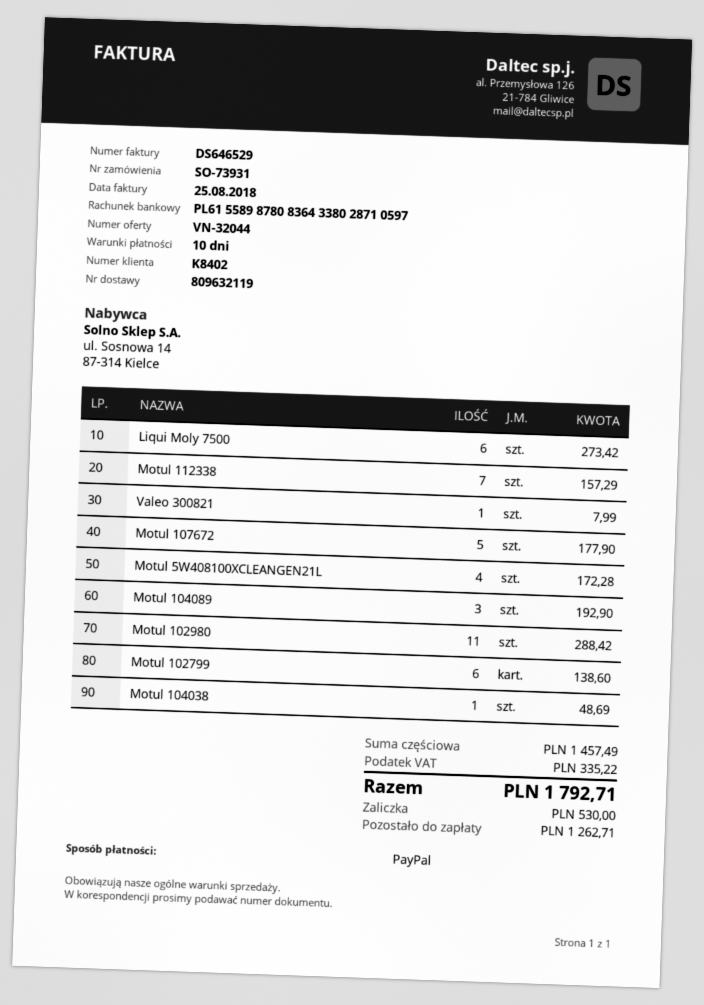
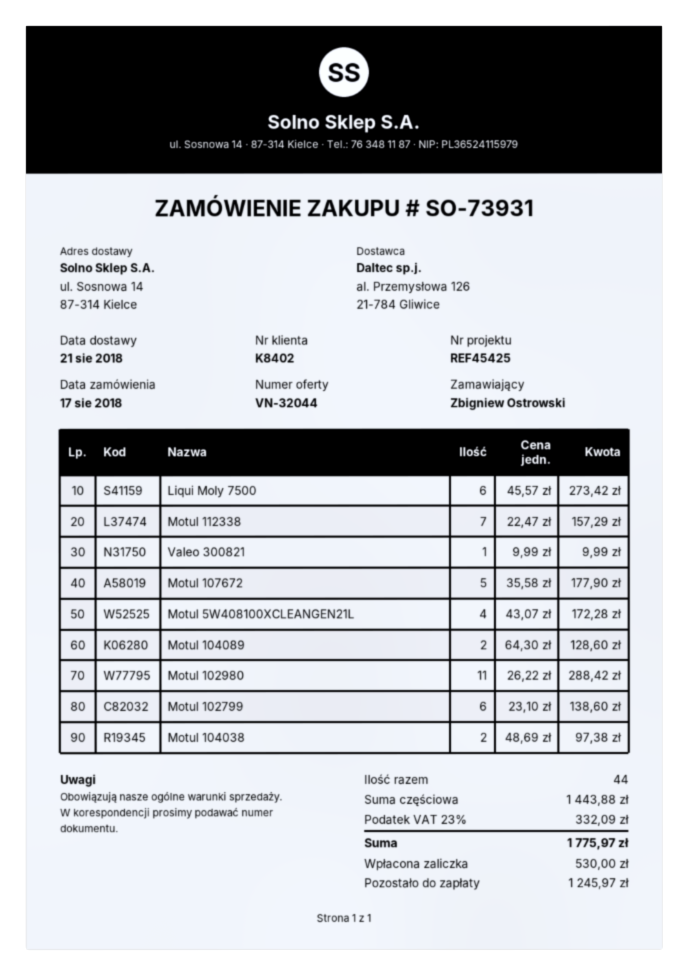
Valeo 300821: 1 for 7.99 -> 1 for 9.99
Motul 104089: 3 for 192.90 -> 2 for 128.60
Motul 104038: 1 for 48.69 -> 2 for 97.38
subtotal: 1457.49 -> 1443.88
tax: 335.22 -> 332.09
total: 1792.71 -> 1775.97
balance: 1262.71 -> 1245.97

